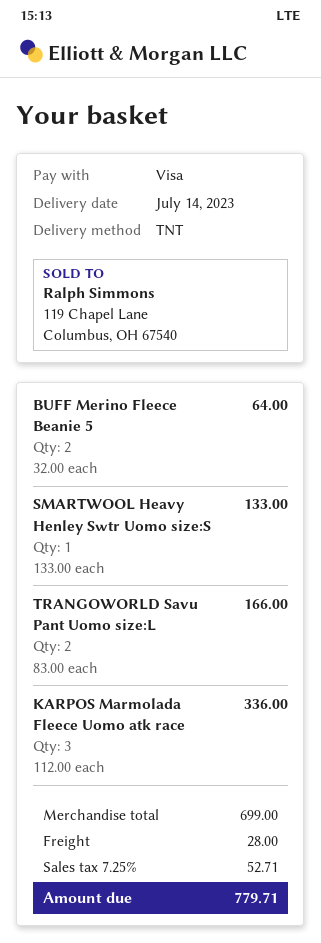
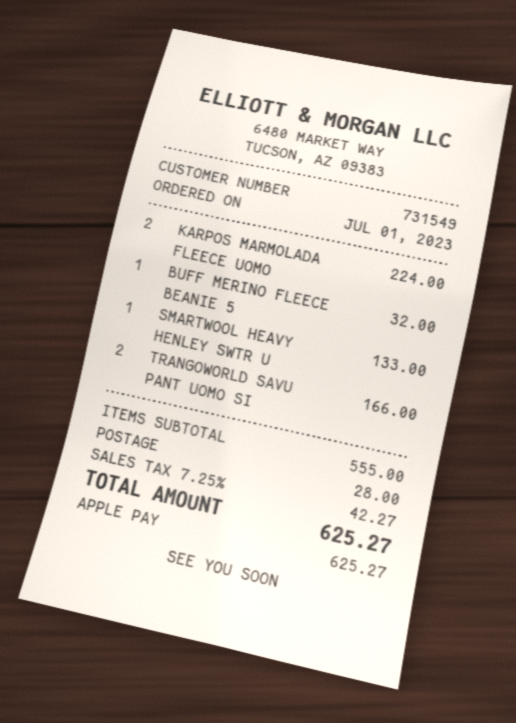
payment method: Visa -> Apple Pay
BUFF Merino Fleece Beanie 5: 2 for 64.00 -> 1 for 32.00
KARPOS Marmolada Fleece Uomo atk race: 3 for 336.00 -> 2 for 224.00
subtotal: 699.00 -> 555.00
tax: 7.25% = 52.71 -> 7.25% = 42.27
total: 779.71 -> 625.27

